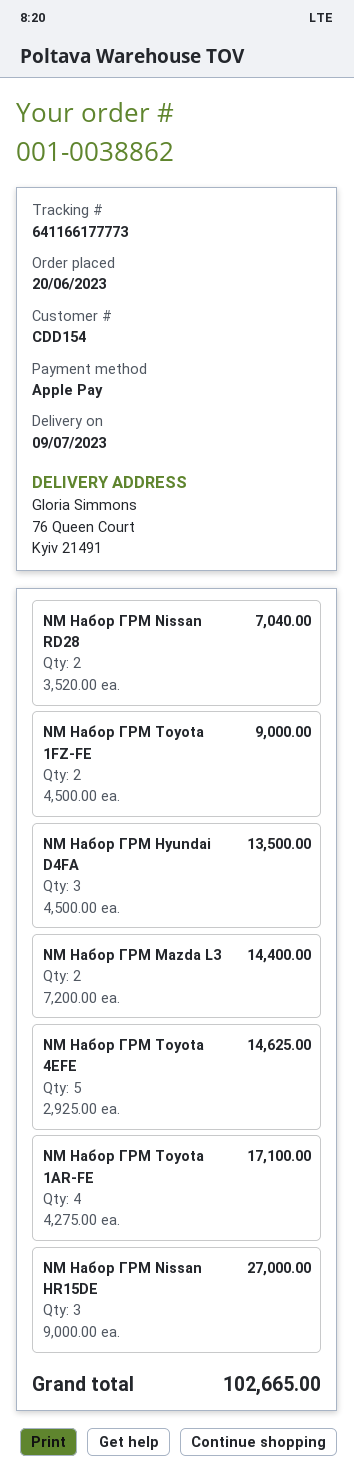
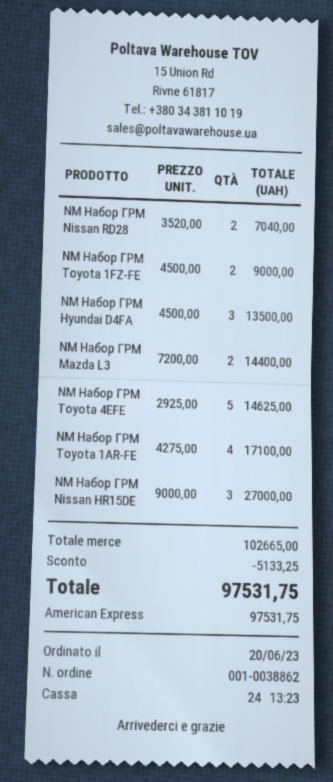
payment method: Apple Pay -> American Express
discount: none -> 5133.25
total: 102665.00 -> 97531.75

